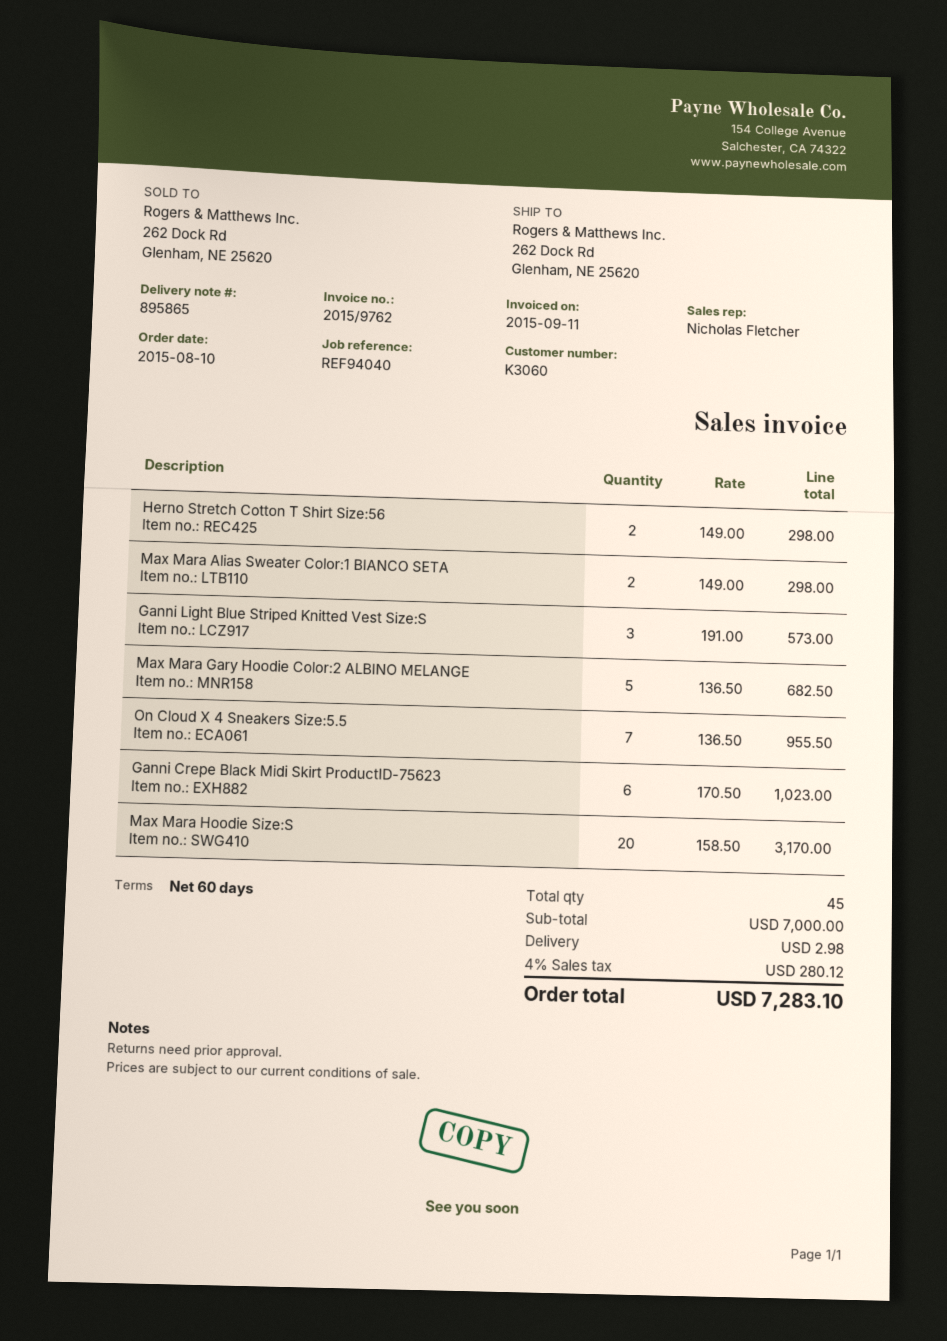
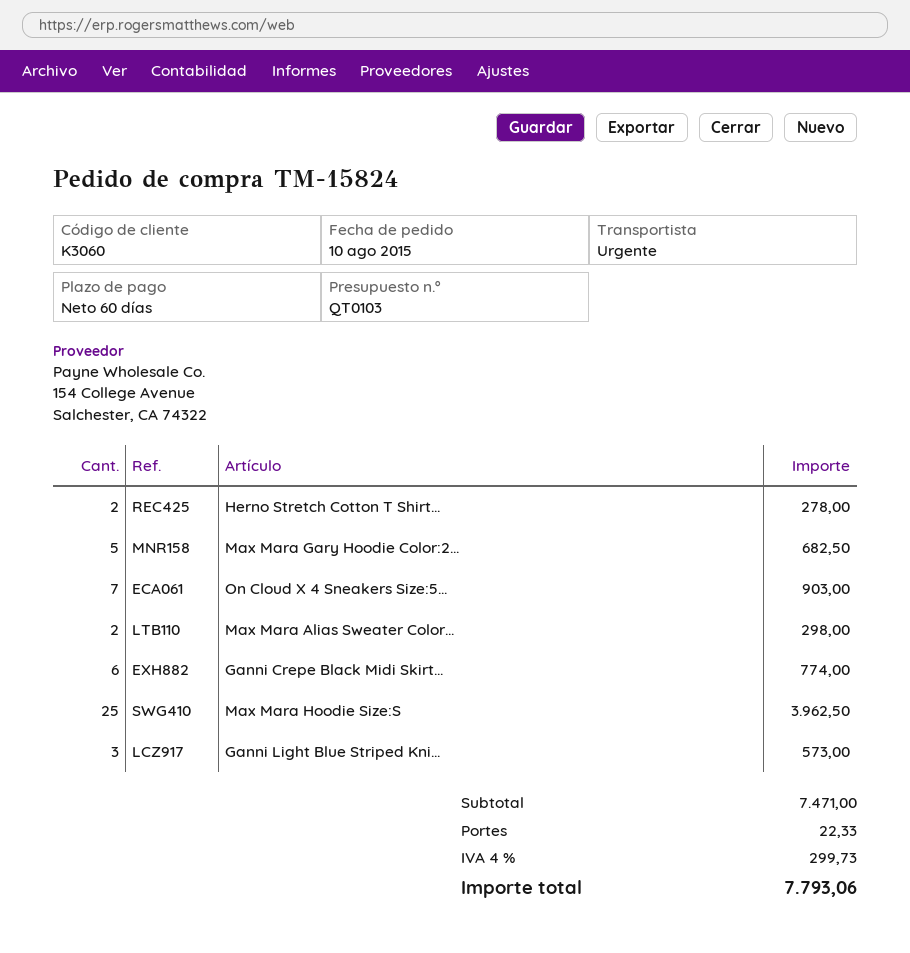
Herno Stretch Cotton T Shirt Size:56: 2 for 298.00 -> 2 for 278.00
On Cloud X 4 Sneakers Size:5.5: 7 for 955.50 -> 7 for 903.00
Ganni Crepe Black Midi Skirt ProductID-75623: 6 for 1023.00 -> 6 for 774.00
Max Mara Hoodie Size:S: 20 for 3170.00 -> 25 for 3962.50
subtotal: 7000.00 -> 7471.00
shipping: 2.98 -> 22.33
tax: 4% = 280.12 -> 4% = 299.73
total: 7283.10 -> 7793.06

